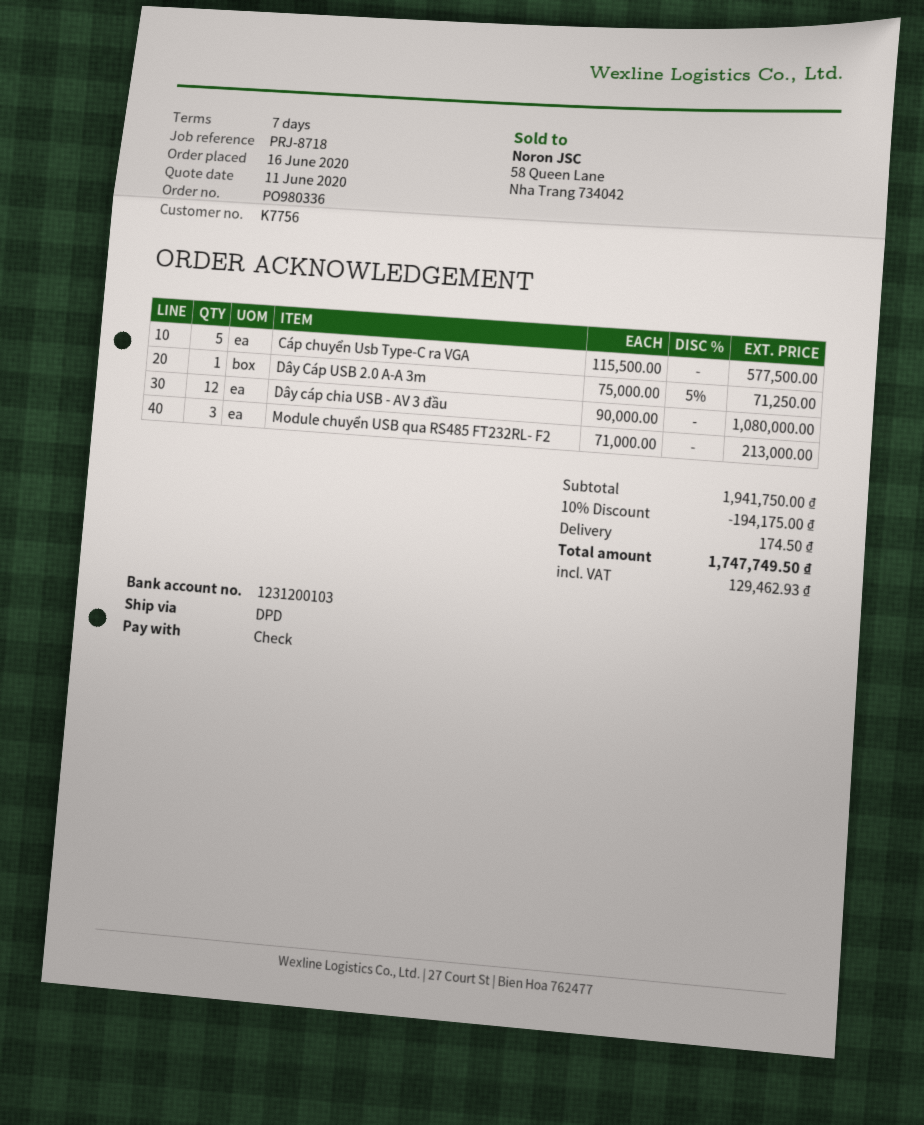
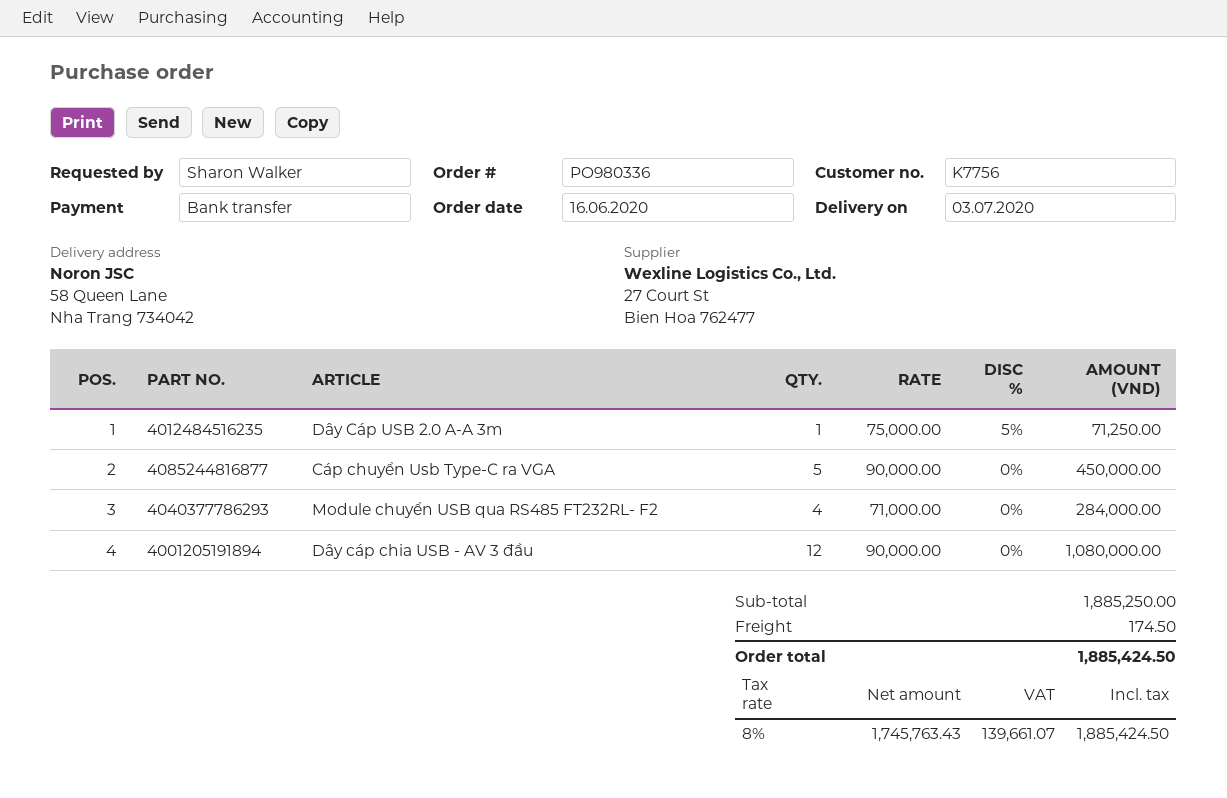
payment method: cheque -> bank transfer
Cáp chuyển Usb Type-C ra VGA: 5 x 115500.00 = 577500.00 -> 5 x 90000.00 = 450000.00
Module chuyển USB qua RS485 FT232RL- F2: 3 x 71000.00 = 213000.00 -> 4 x 71000.00 = 284000.00
subtotal: 1941750.00 -> 1885250.00
discount: 10% = 194175.00 -> none
tax: 129462.93 -> 139661.07
total: 1747749.50 -> 1885424.50

